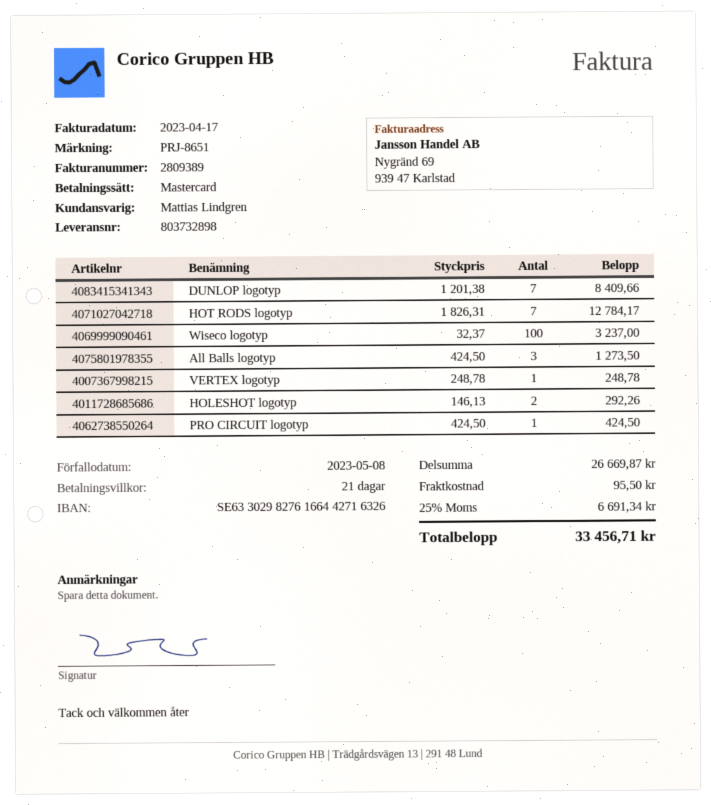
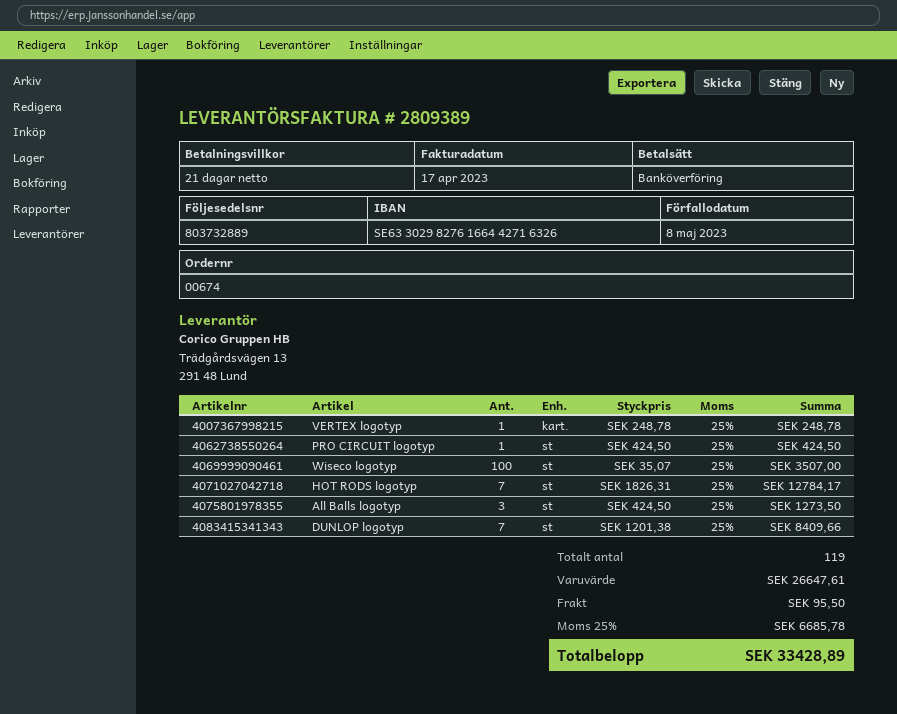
delivery note number: 803732898 -> 803732889
payment method: Mastercard -> bank transfer
Wiseco logotyp: 100 x 32.37 = 3237.00 -> 100 x 35.07 = 3507.00
HOLESHOT logotyp: 2 x 146.13 = 292.26 -> none
subtotal: 26669.87 -> 26647.61
tax: 25% = 6691.34 -> 25% = 6685.78
total: 33456.71 -> 33428.89

